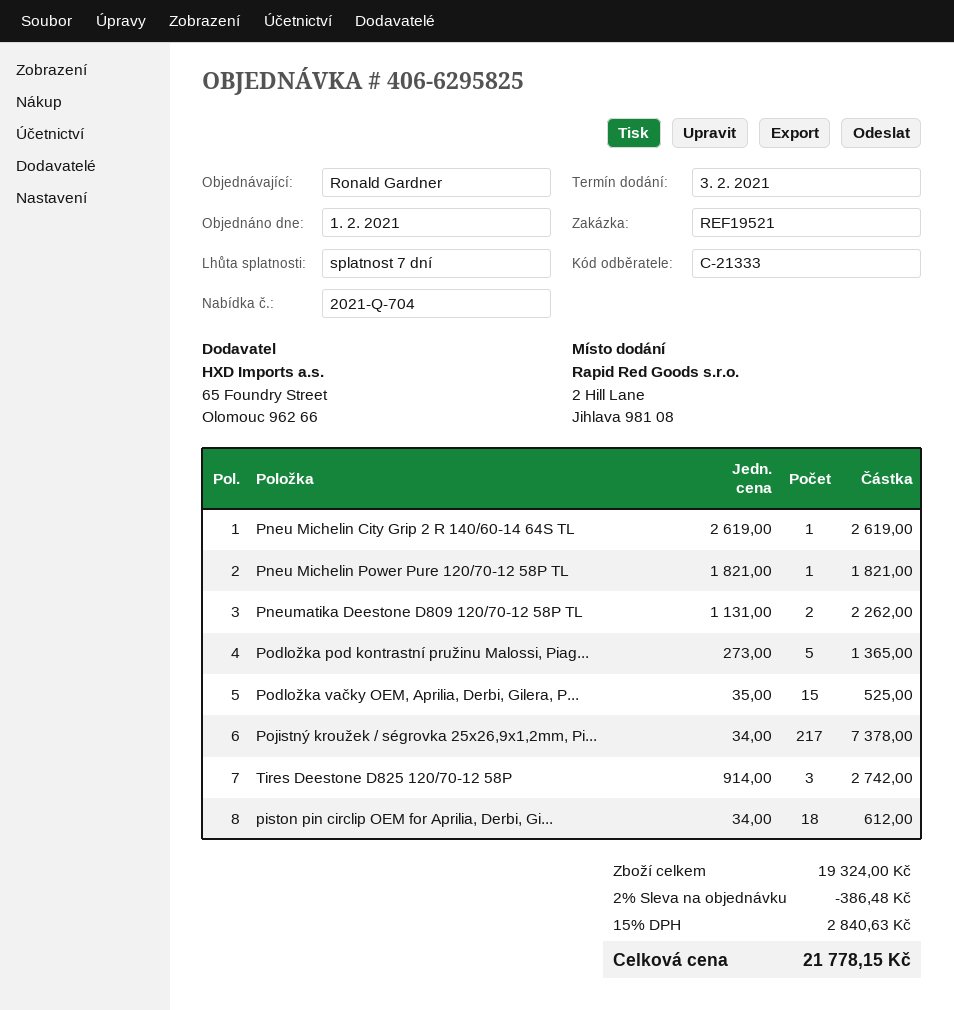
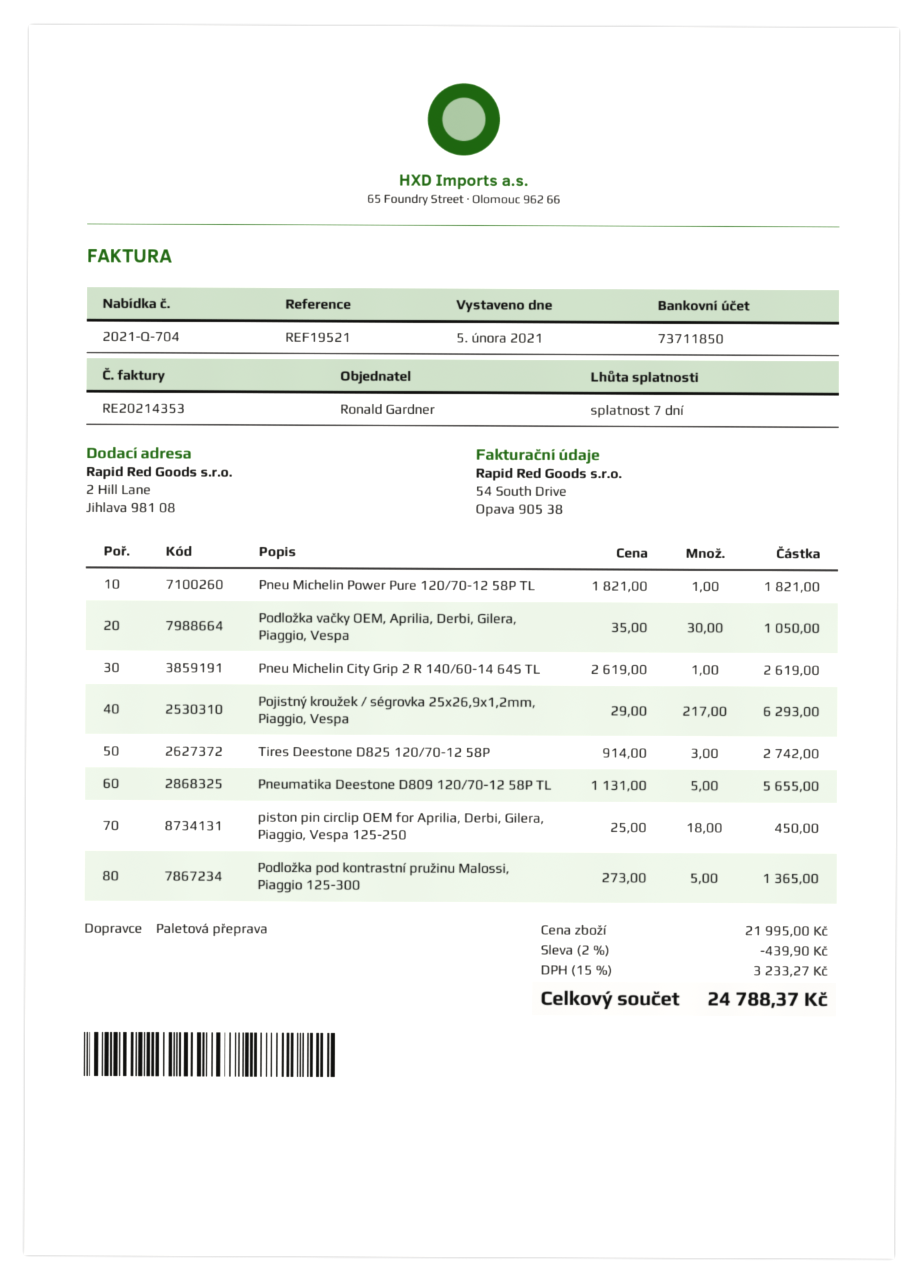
Pneumatika Deestone D809 120/70-12 58P TL: 2 x 1131.00 = 2262.00 -> 5 x 1131.00 = 5655.00
Podložka vačky OEM, Aprilia, Derbi, Gilera, P...: 15 x 35.00 = 525.00 -> 30 x 35.00 = 1050.00
Pojistný kroužek / ségrovka 25x26,9x1,2mm, Pi...: 217 x 34.00 = 7378.00 -> 217 x 29.00 = 6293.00
piston pin circlip OEM for Aprilia, Derbi, Gi...: 18 x 34.00 = 612.00 -> 18 x 25.00 = 450.00
subtotal: 19324.00 -> 21995.00
discount: 2% = 386.48 -> 2% = 439.90
tax: 15% = 2840.63 -> 15% = 3233.27
total: 21778.15 -> 24788.37

